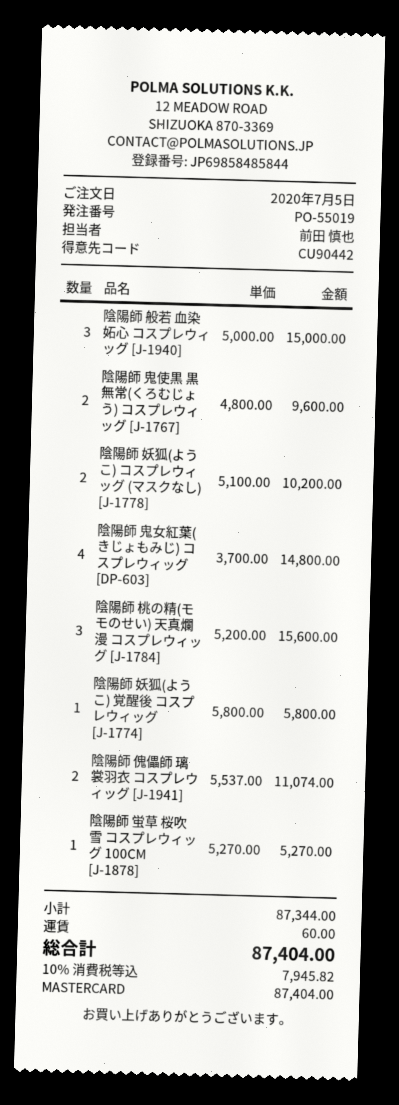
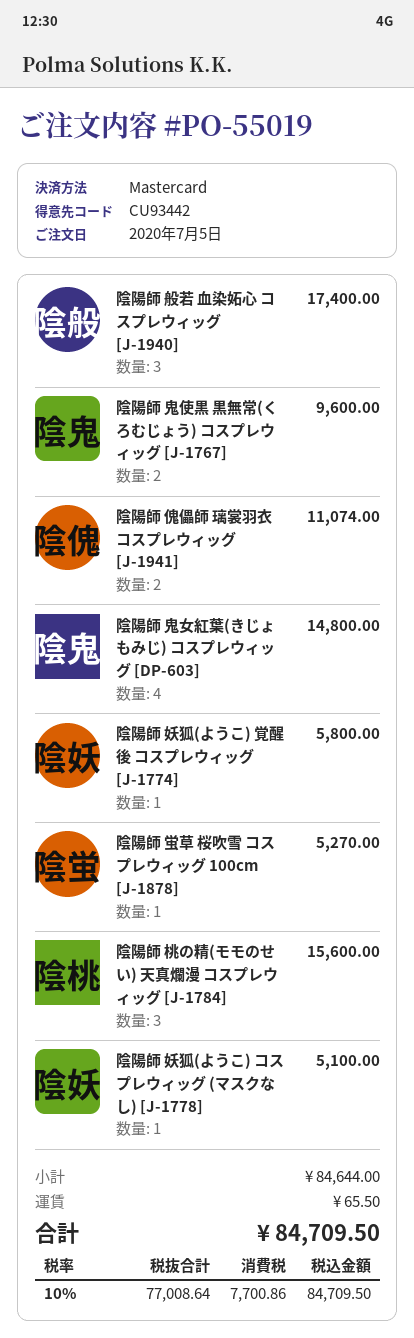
customer number: CU90442 -> CU93442
陰陽師 般若 血染妬心 コスプレウィッグ [J-1940]: 3 for 15000.00 -> 3 for 17400.00
陰陽師 妖狐(ようこ) コスプレウィッグ (マスクなし) [J-1778]: 2 for 10200.00 -> 1 for 5100.00
subtotal: 87344.00 -> 84644.00
shipping: 60.00 -> 65.50
tax: 10% = 7945.82 -> 10% = 7700.86
total: 87404.00 -> 84709.50

